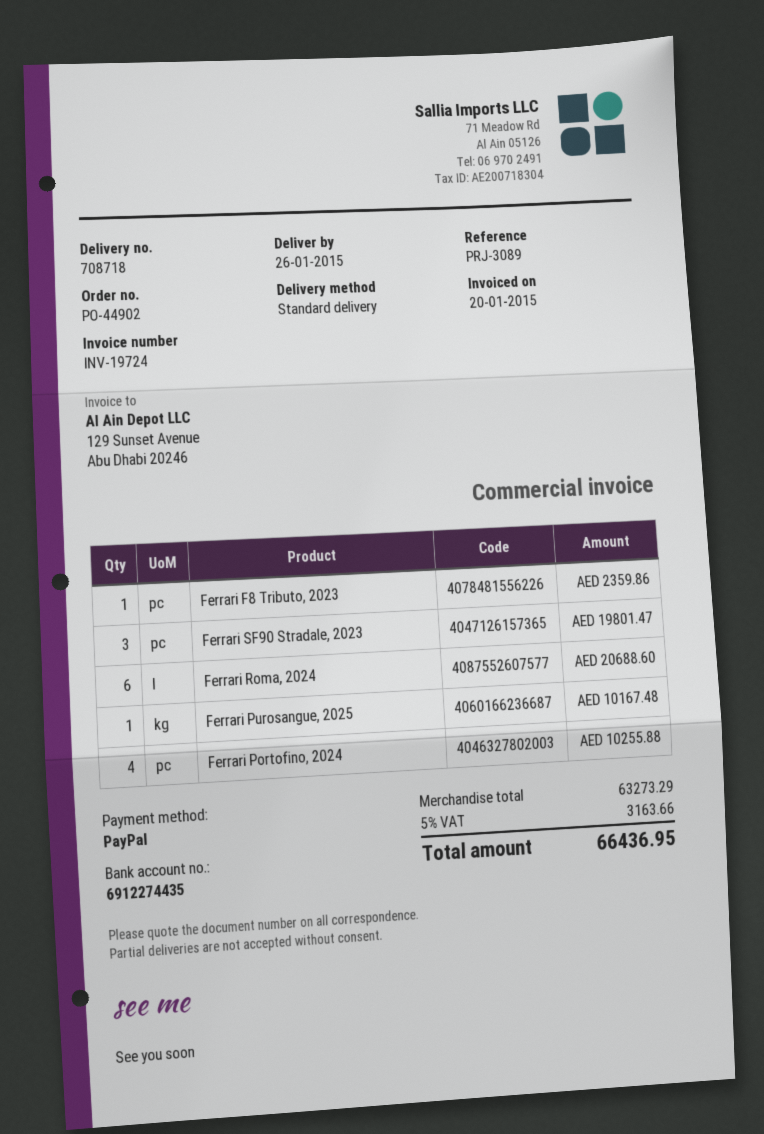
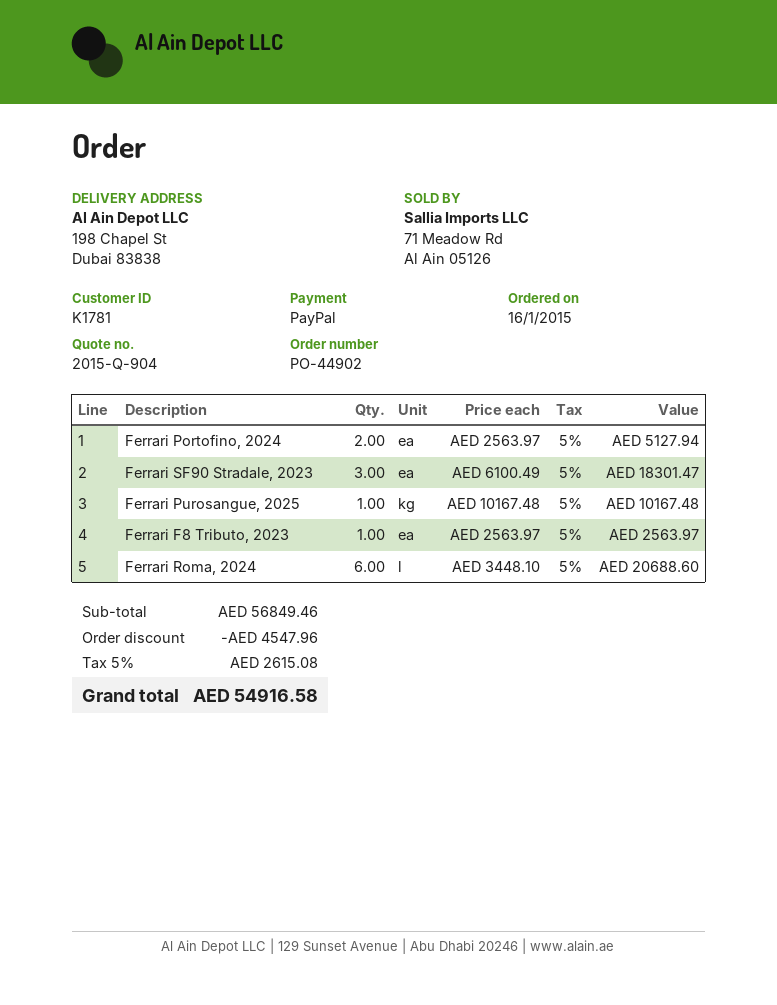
Ferrari F8 Tributo, 2023: 1 for 2359.86 -> 1 for 2563.97
Ferrari SF90 Stradale, 2023: 3 for 19801.47 -> 3 for 18301.47
Ferrari Portofino, 2024: 4 for 10255.88 -> 2 for 5127.94
subtotal: 63273.29 -> 56849.46
discount: none -> 4547.96
tax: 5% = 3163.66 -> 5% = 2615.08
total: 66436.95 -> 54916.58

